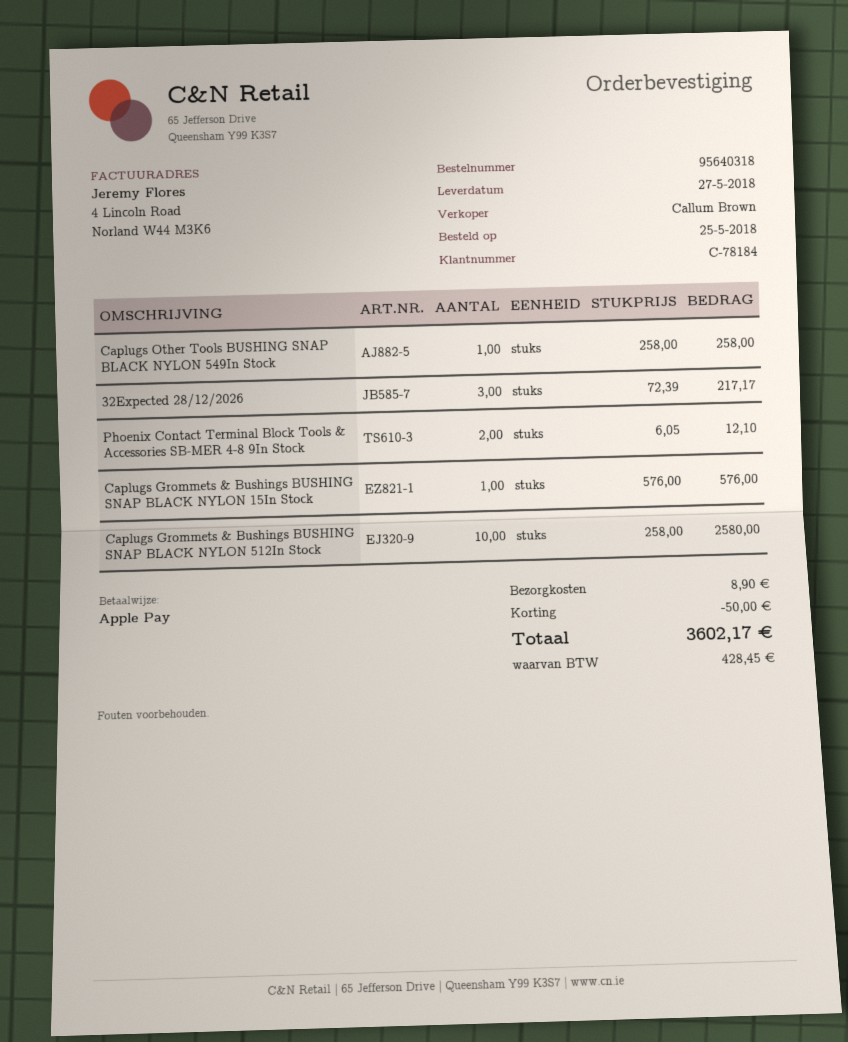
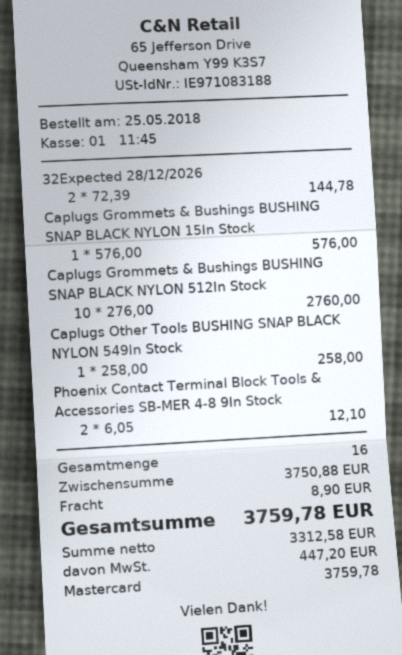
payment method: Apple Pay -> Mastercard
32Expected 28/12/2026: 3 x 72.39 = 217.17 -> 2 x 72.39 = 144.78
Caplugs Grommets & Bushings BUSHING SNAP BLACK NYLON 512In Stock: 10 x 258.00 = 2580.00 -> 10 x 276.00 = 2760.00
discount: 50.00 -> none
tax: 428.45 -> 447.20
total: 3602.17 -> 3759.78

